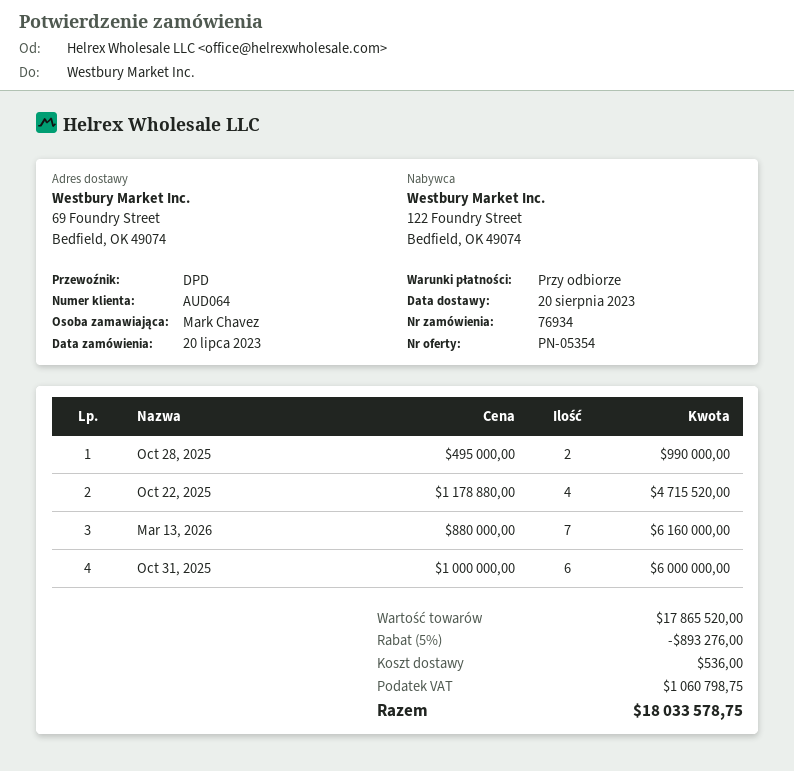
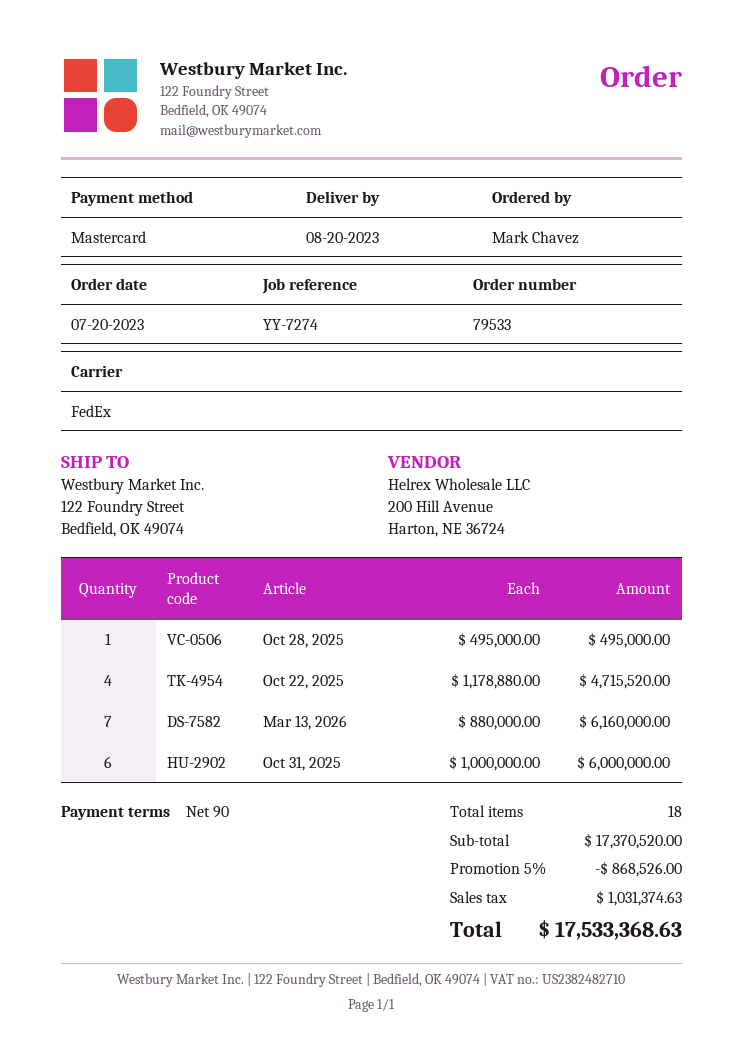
order number: 76934 -> 79533
payment terms: on receipt -> 90 days
shipping method: DPD -> FedEx
ship to: 69 Foundry Street, Bedfield, OK 49074 -> 122 Foundry Street, Bedfield, OK 49074
Oct 28, 2025: 2 x 495000.00 = 990000.00 -> 1 x 495000.00 = 495000.00
subtotal: 17865520.00 -> 17370520.00
discount: 5% = 893276.00 -> 5% = 868526.00
shipping: 536.00 -> none
tax: 1060798.75 -> 1031374.63
total: 18033578.75 -> 17533368.63

